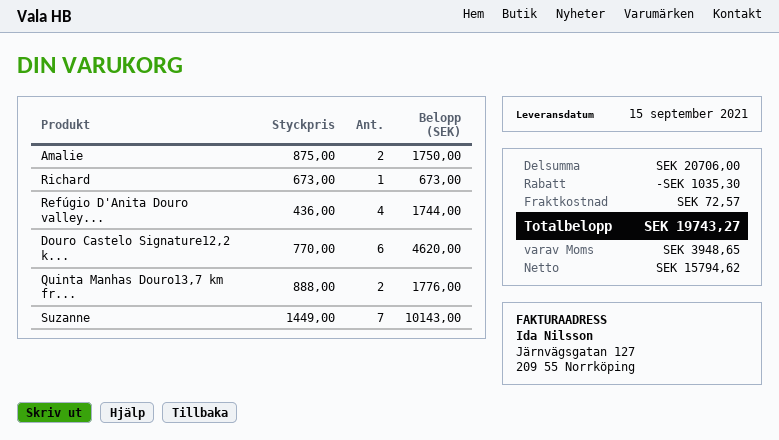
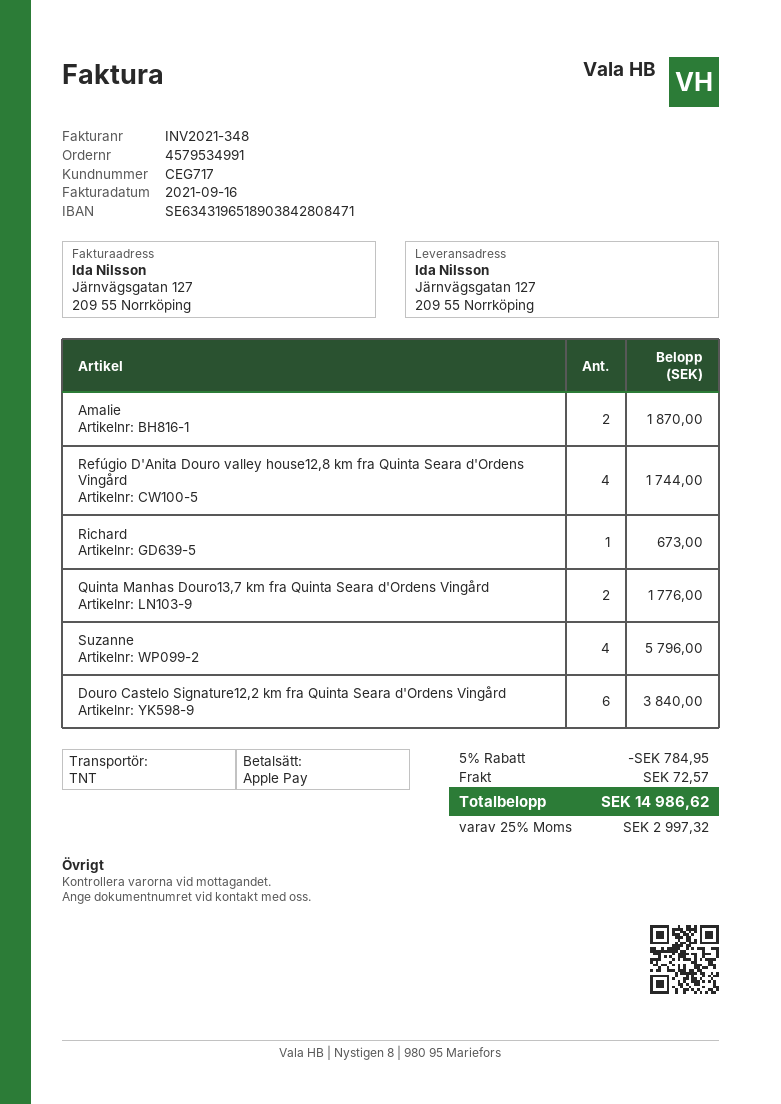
Amalie: 2 for 1750.00 -> 2 for 1870.00
Douro Castelo Signature12,2 k...: 6 for 4620.00 -> 6 for 3840.00
Suzanne: 7 for 10143.00 -> 4 for 5796.00
discount: 1035.30 -> 784.95
tax: 3948.65 -> 2997.32
total: 19743.27 -> 14986.62

